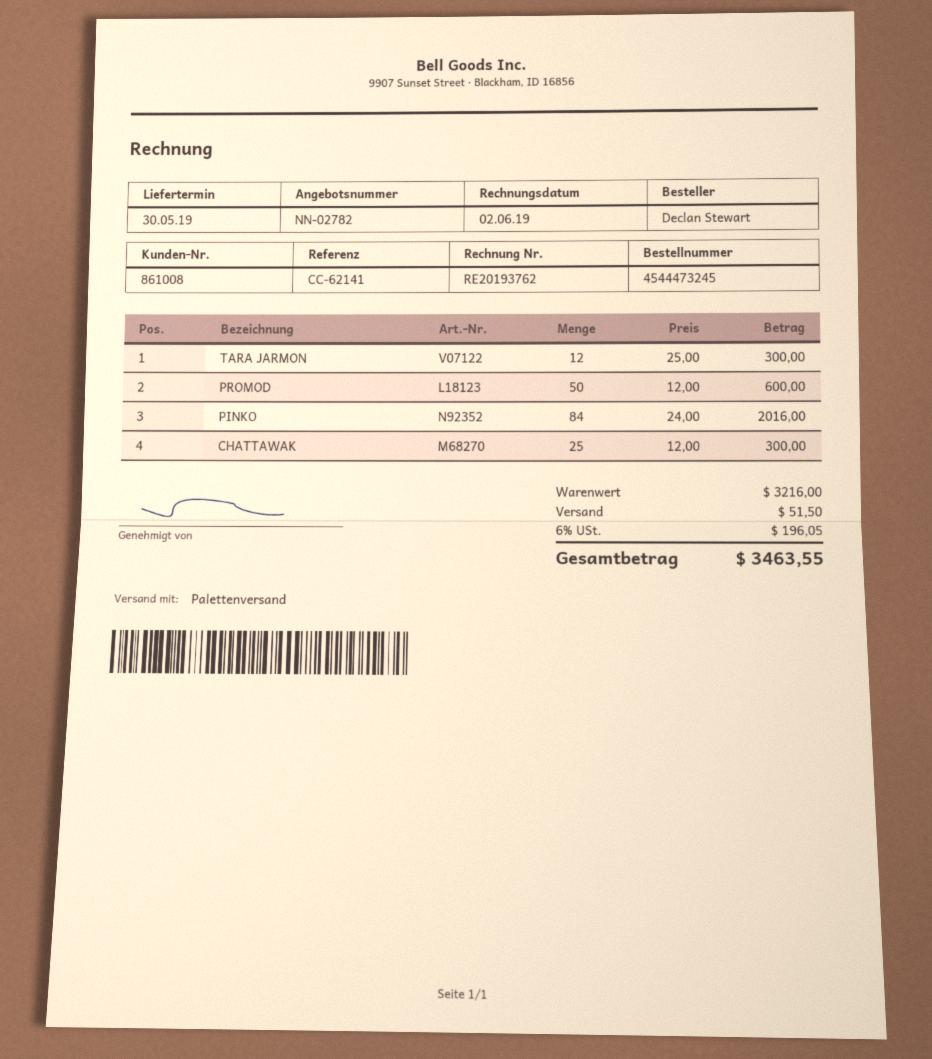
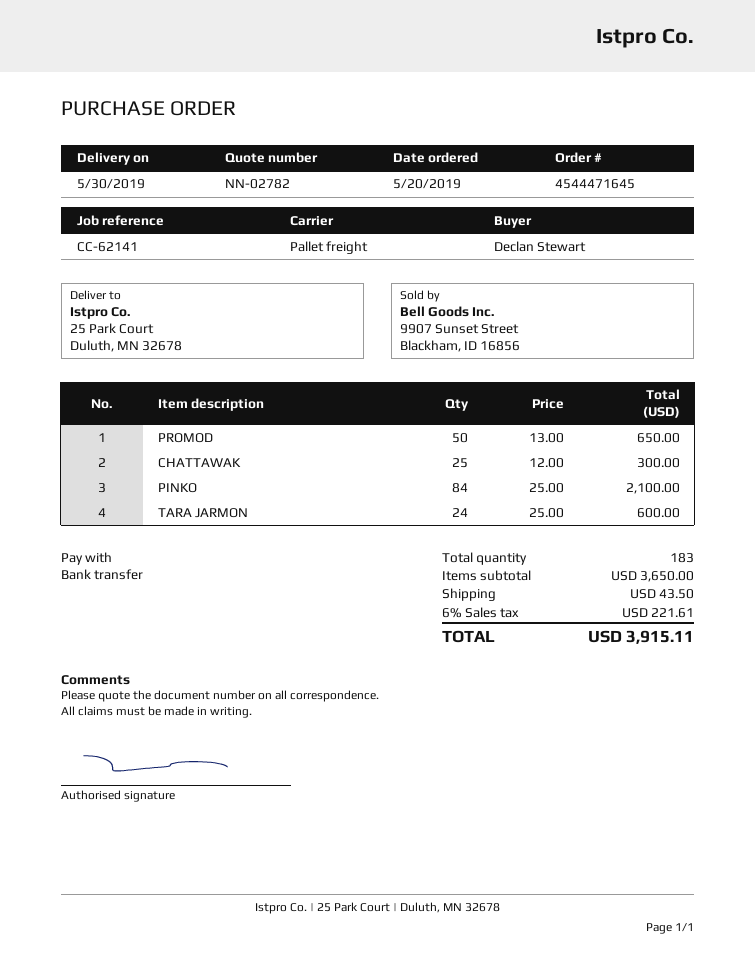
order number: 4544473245 -> 4544471645
TARA JARMON: 12 x 25.00 = 300.00 -> 24 x 25.00 = 600.00
PROMOD: 50 x 12.00 = 600.00 -> 50 x 13.00 = 650.00
PINKO: 84 x 24.00 = 2016.00 -> 84 x 25.00 = 2100.00
subtotal: 3216.00 -> 3650.00
shipping: 51.50 -> 43.50
tax: 6% = 196.05 -> 6% = 221.61
total: 3463.55 -> 3915.11

